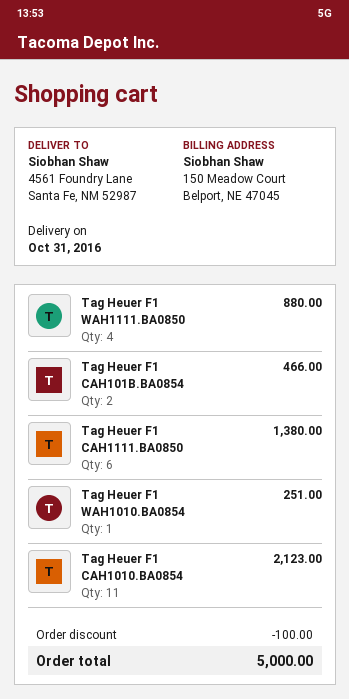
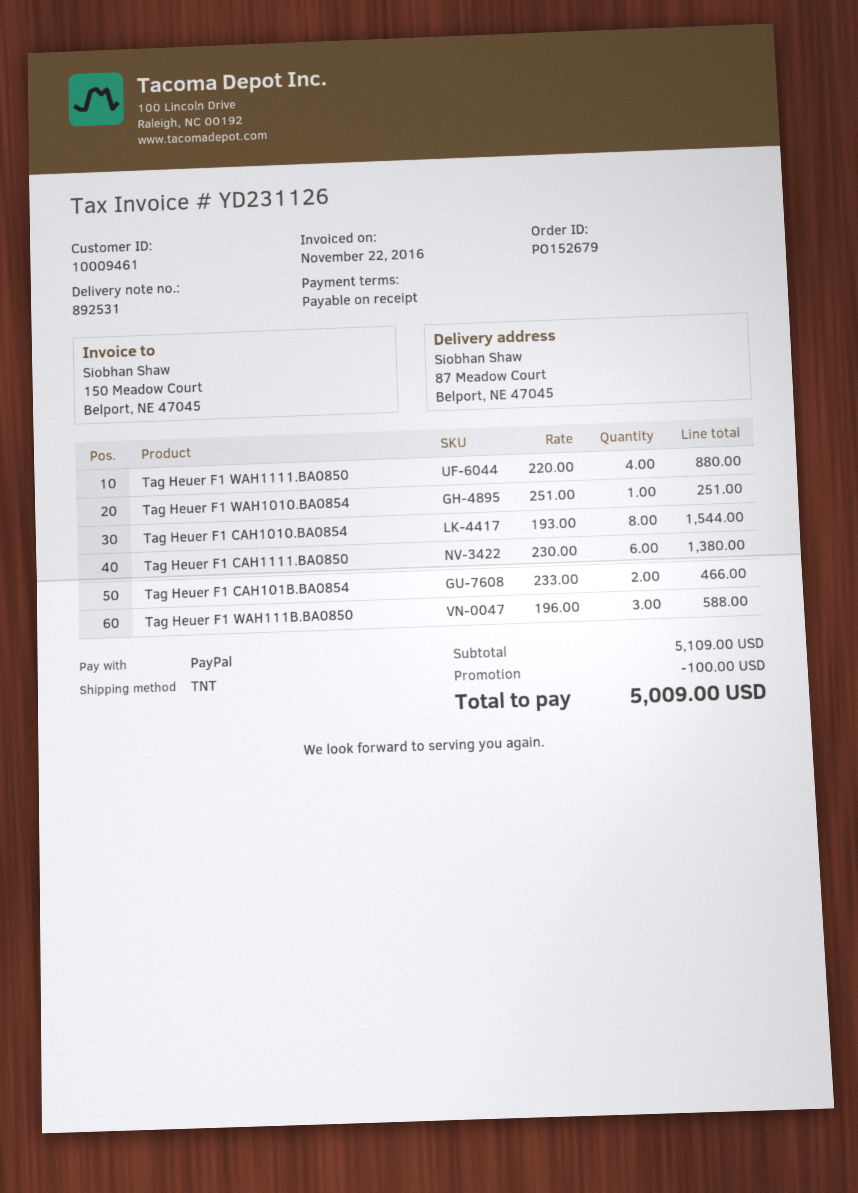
ship to: 4561 Foundry Lane, Santa Fe, NM 52987 -> 87 Meadow Court, Belport, NE 47045
Tag Heuer F1 CAH1010.BA0854: 11 for 2123.00 -> 8 for 1544.00
Tag Heuer F1 WAH111B.BA0850: none -> 3 for 588.00
total: 5000.00 -> 5009.00

